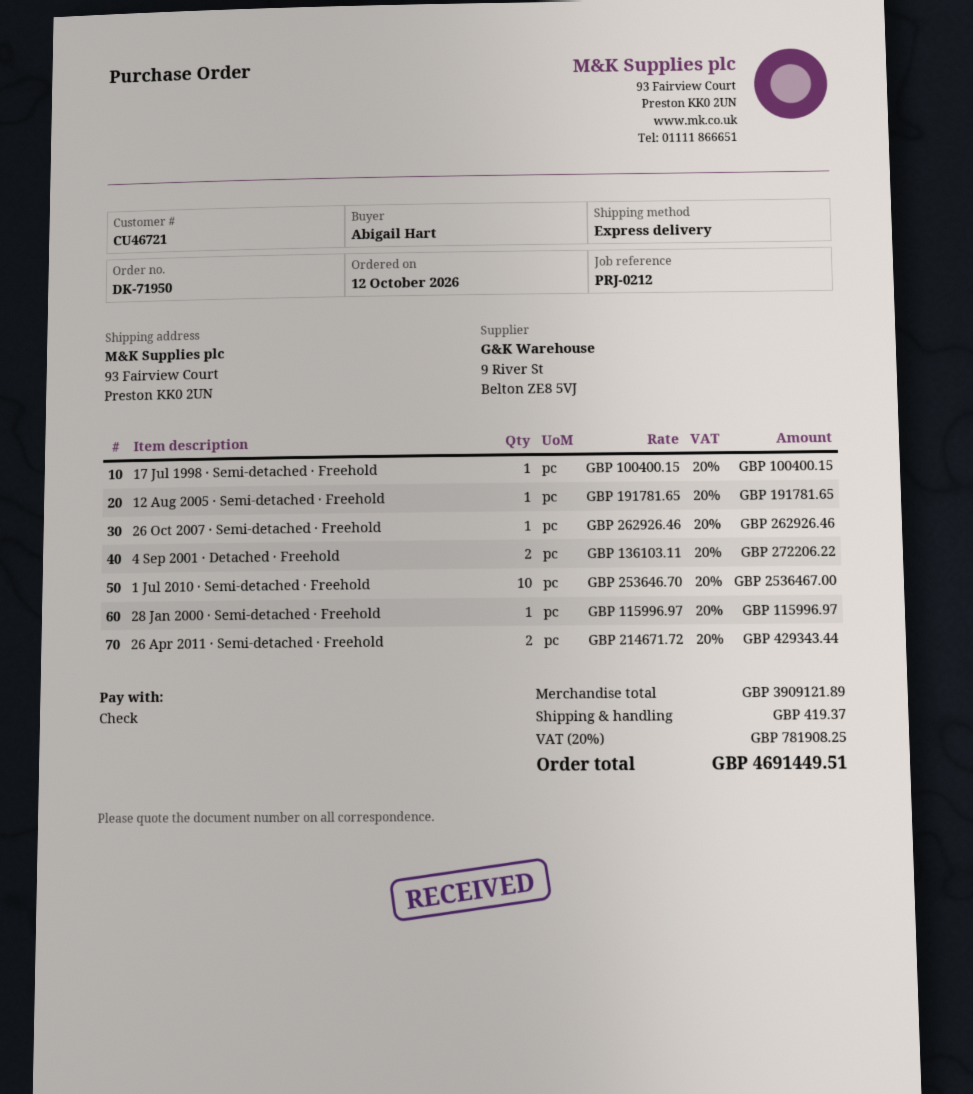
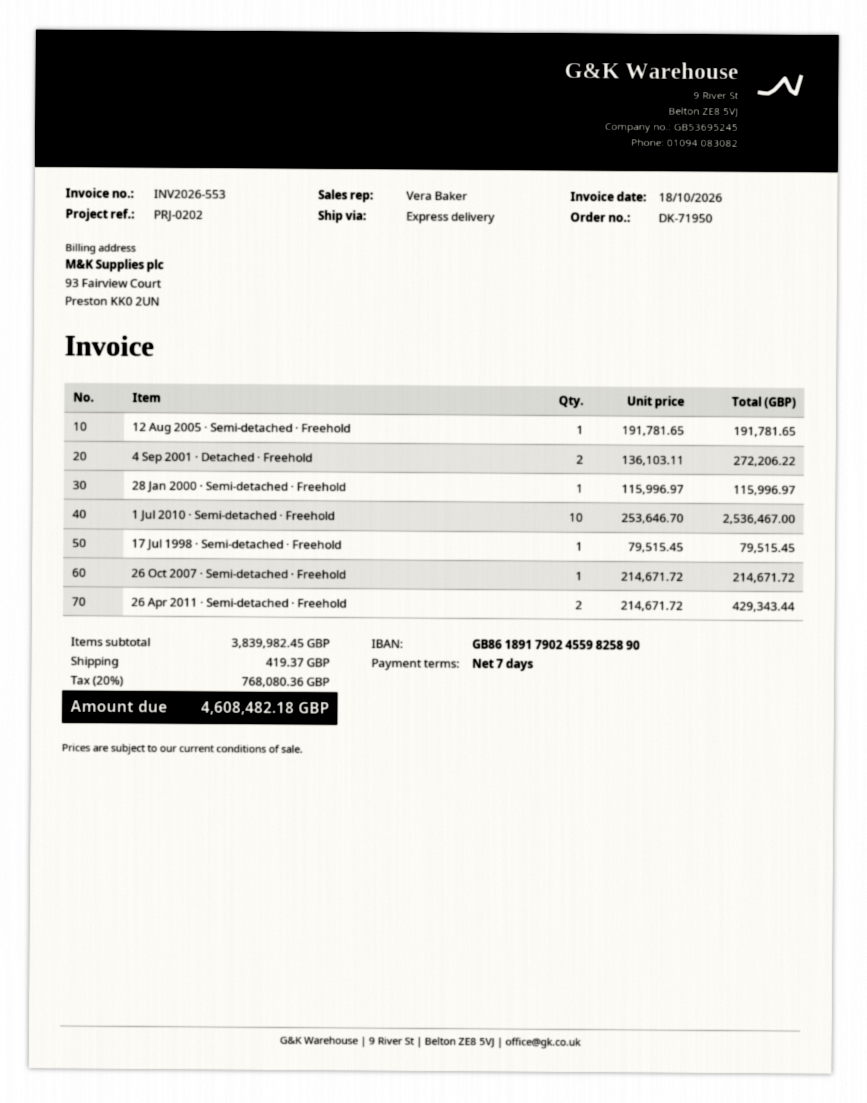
reference: PRJ-0212 -> PRJ-0202
17 Jul 1998 · Semi-detached · Freehold: 1 x 100400.15 = 100400.15 -> 1 x 79515.45 = 79515.45
26 Oct 2007 · Semi-detached · Freehold: 1 x 262926.46 = 262926.46 -> 1 x 214671.72 = 214671.72
subtotal: 3909121.89 -> 3839982.45
tax: 20% = 781908.25 -> 20% = 768080.36
total: 4691449.51 -> 4608482.18

